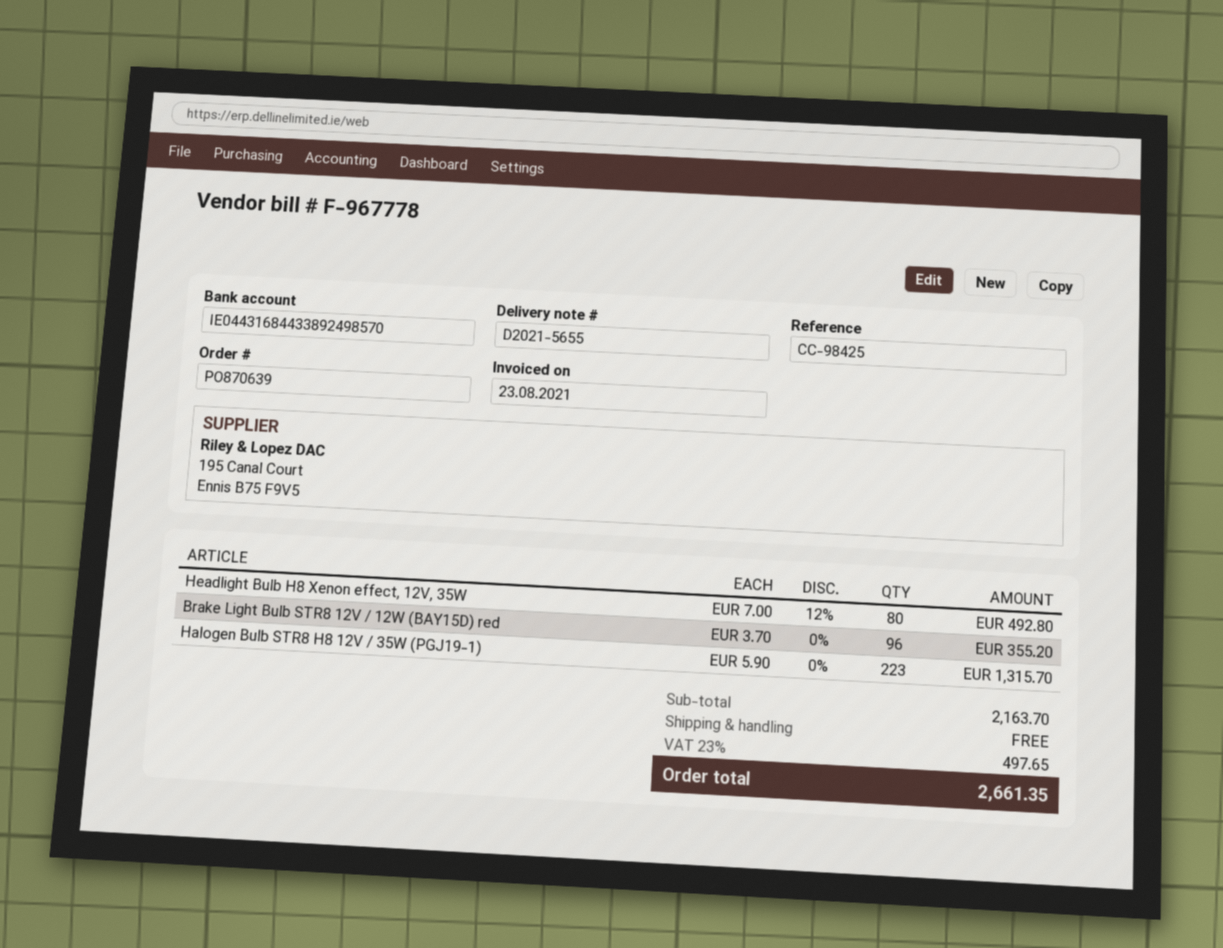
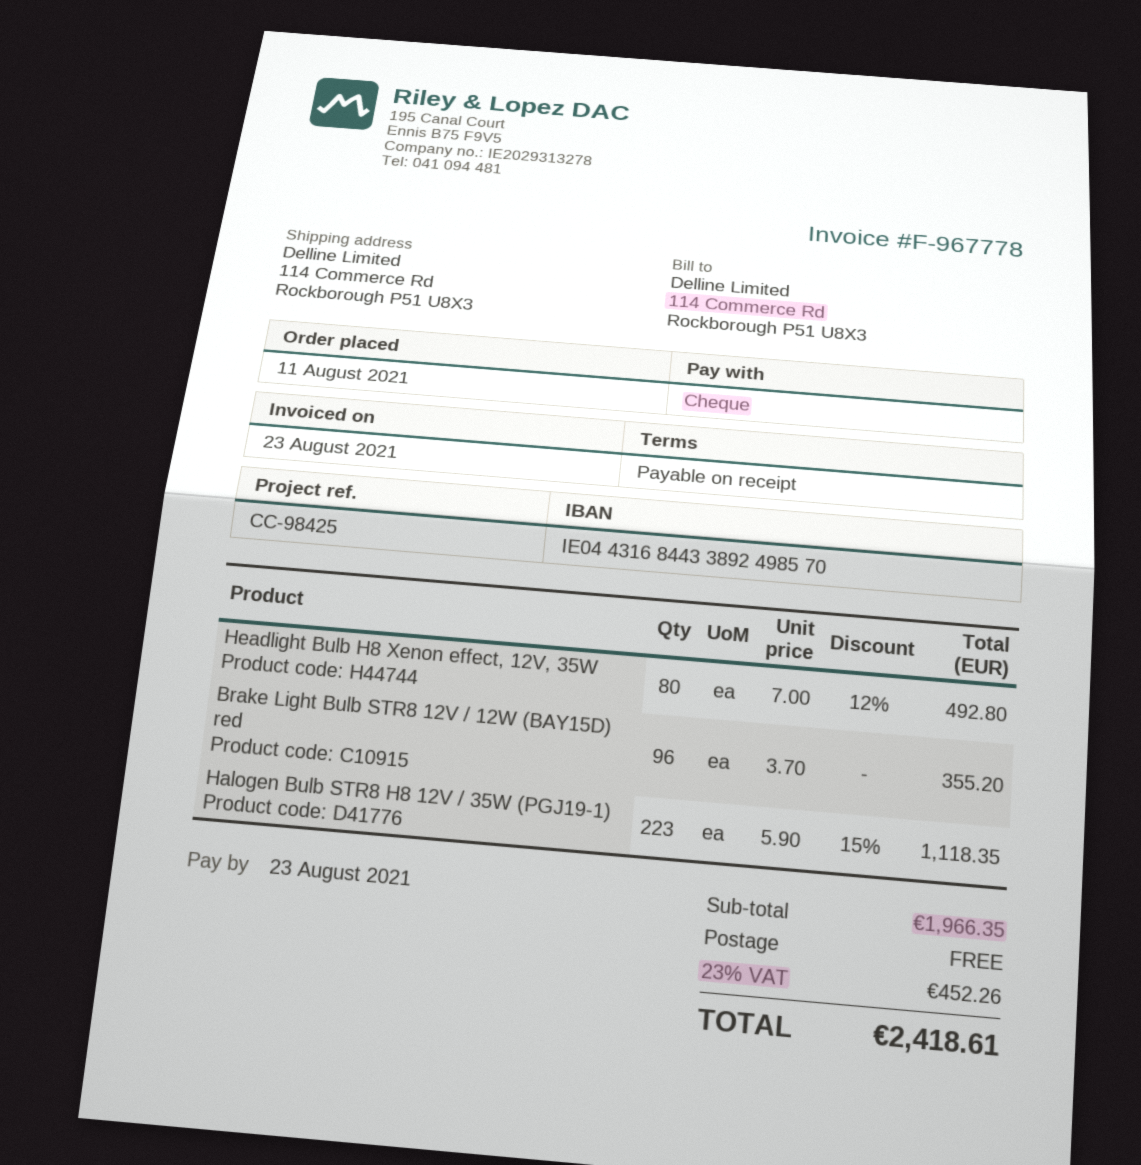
Halogen Bulb STR8 H8 12V / 35W (PGJ19-1): 223 x 5.90 = 1315.70 -> 223 x 5.90 - 15% = 1118.35
subtotal: 2163.70 -> 1966.35
tax: 23% = 497.65 -> 23% = 452.26
total: 2661.35 -> 2418.61

